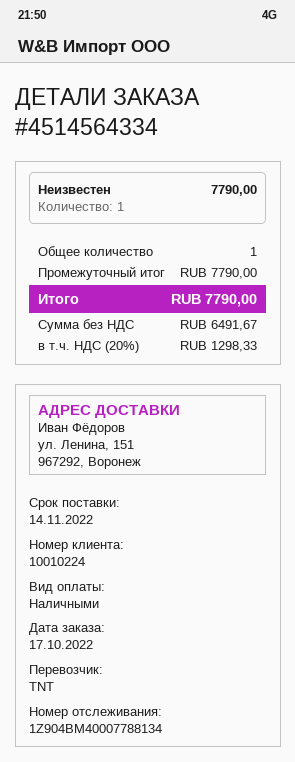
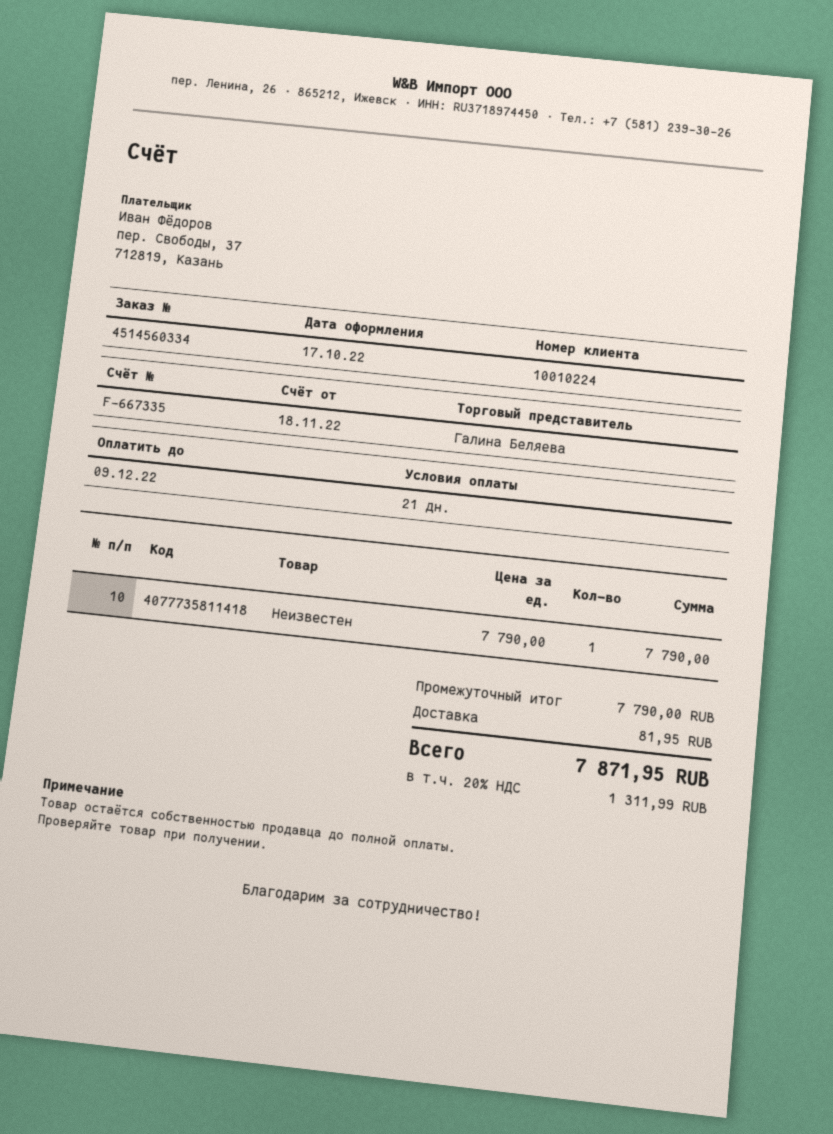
order number: 4514564334 -> 4514560334
shipping: none -> 81.95
tax: 20% = 1298.33 -> 20% = 1311.99
total: 7790.00 -> 7871.95

